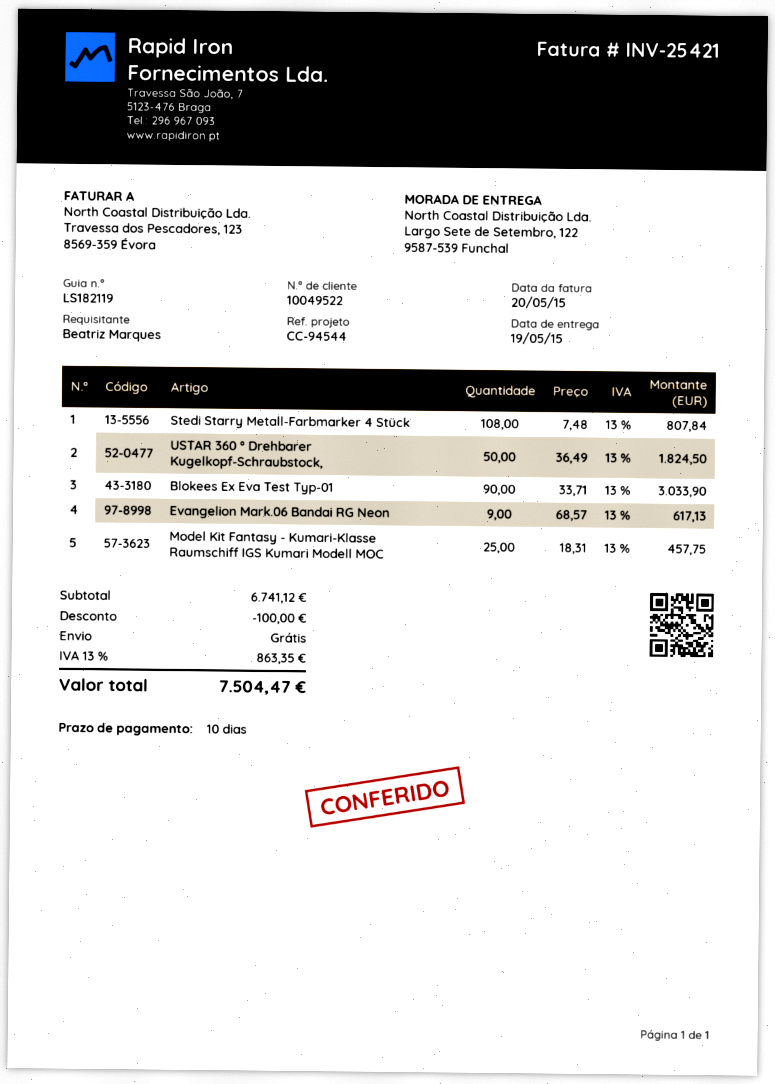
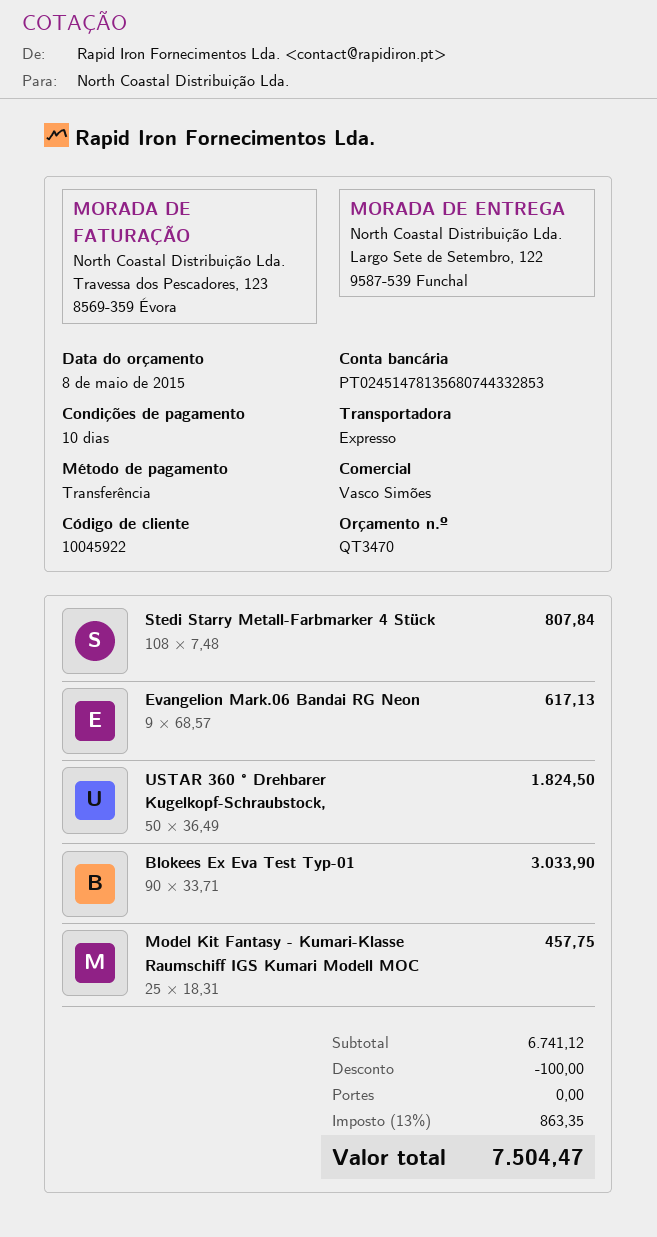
customer number: 10049522 -> 10045922

